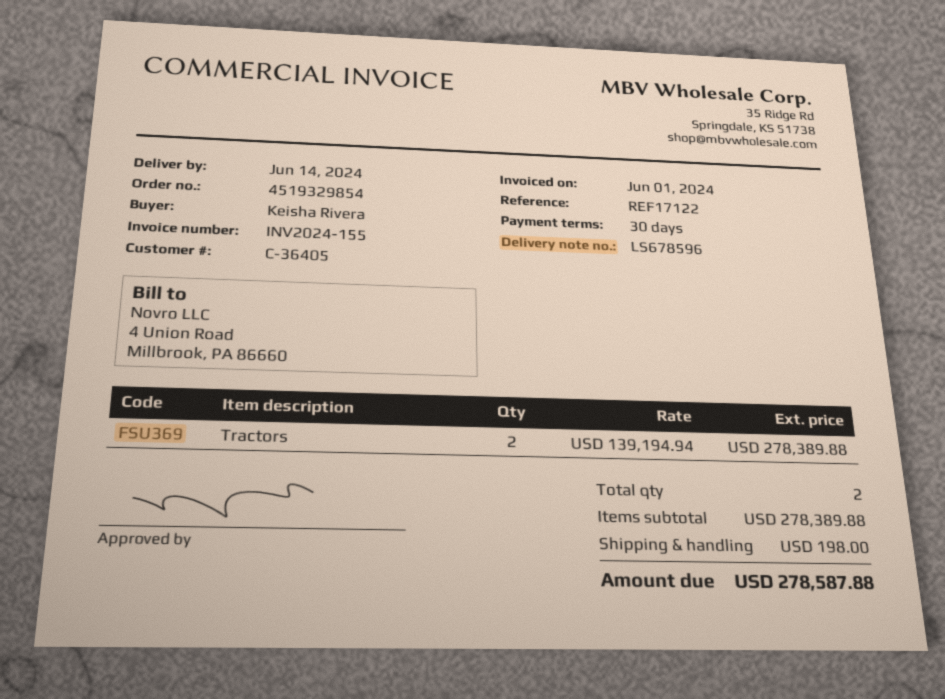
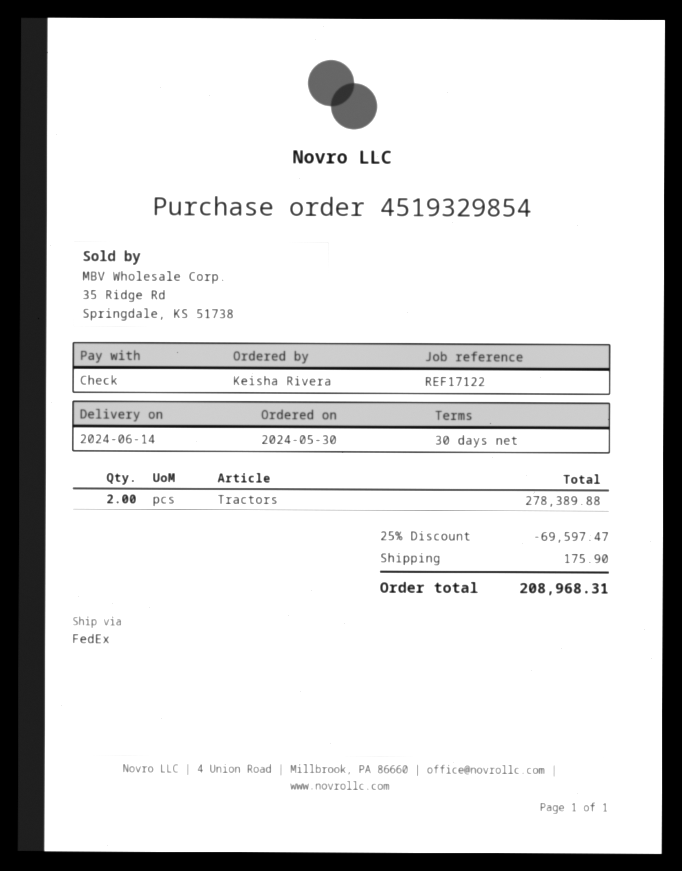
discount: none -> 25% = 69597.47
shipping: 198.00 -> 175.90
total: 278587.88 -> 208968.31

